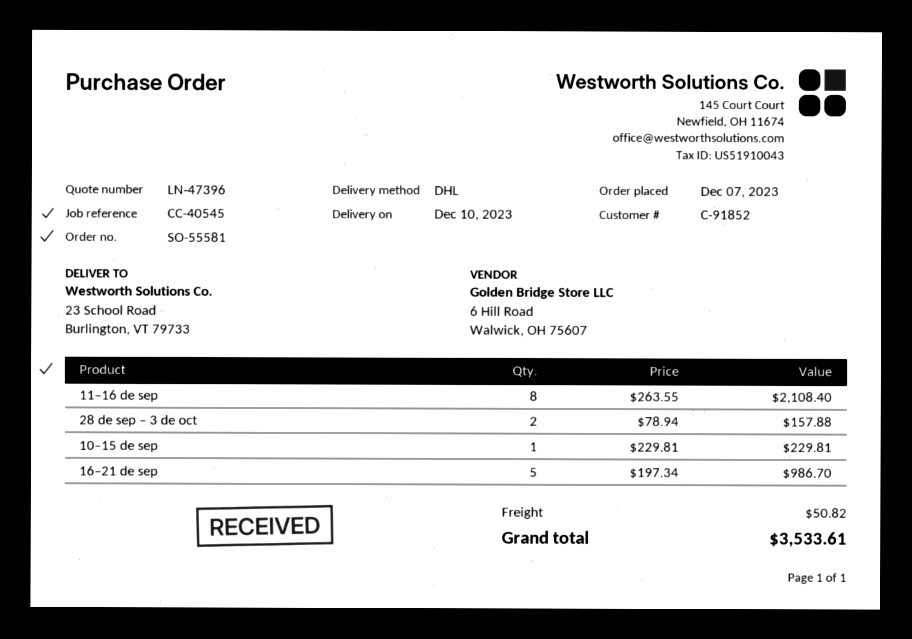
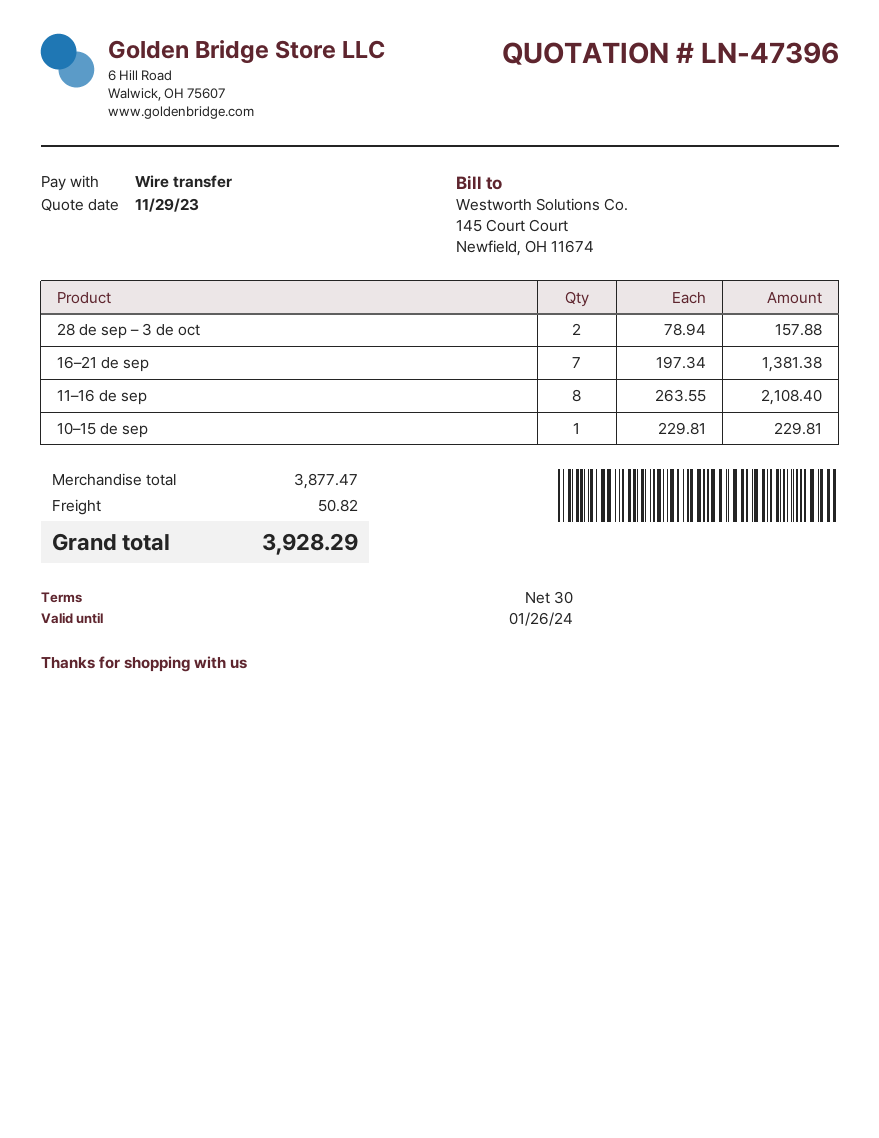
16–21 de sep: 5 x 197.34 = 986.70 -> 7 x 197.34 = 1381.38
total: 3533.61 -> 3928.29

